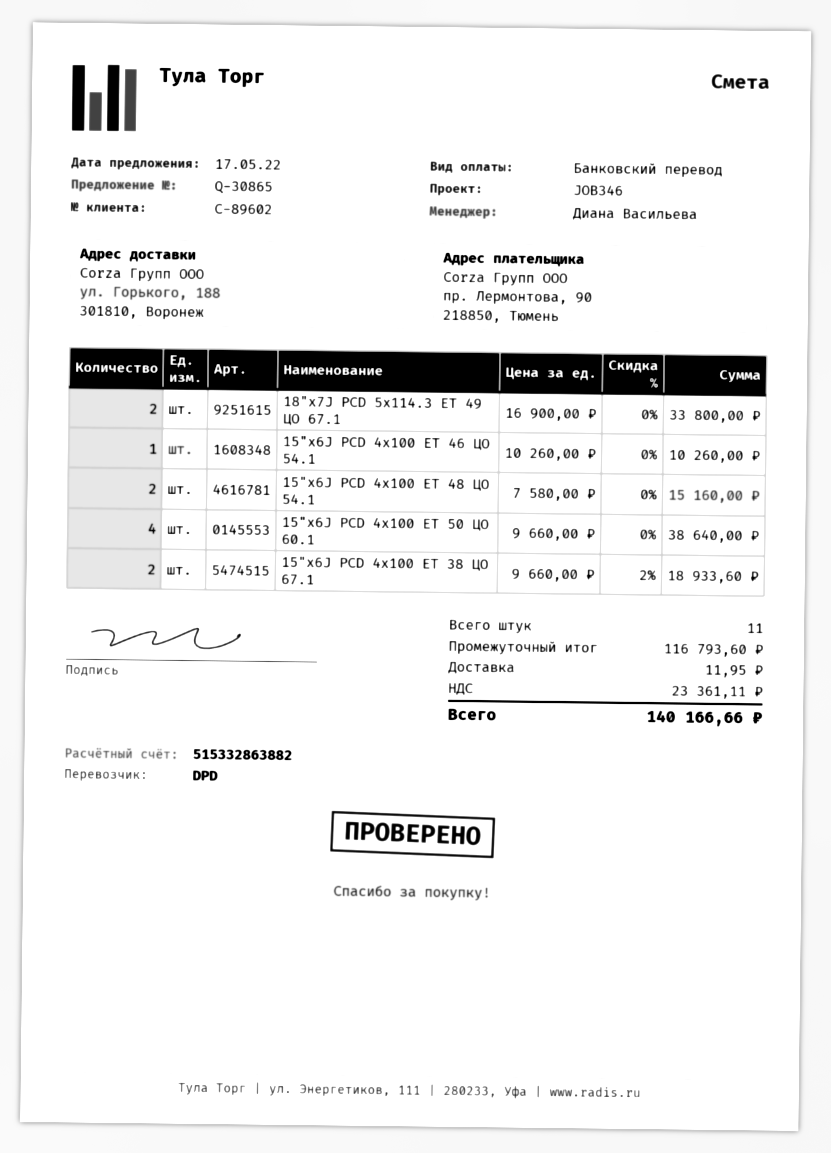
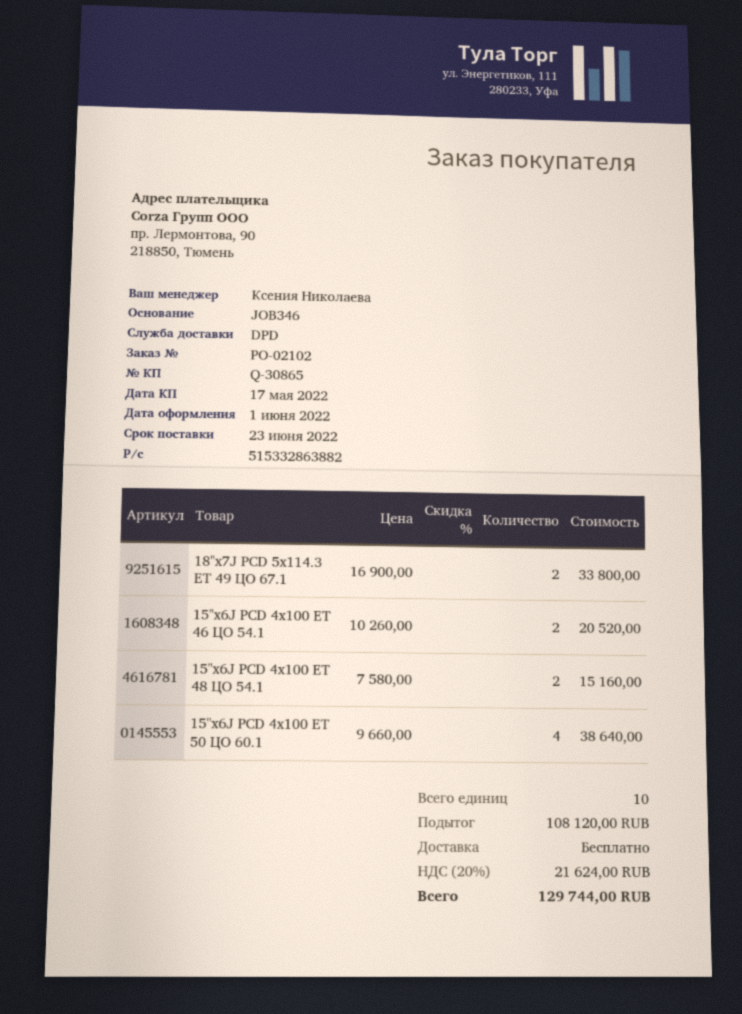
sales rep: Диана Васильева -> Ксения Николаева
15"x6J PCD 4x100 ЕТ 46 ЦО 54.1: 1 x 10260.00 = 10260.00 -> 2 x 10260.00 = 20520.00
15"x6J PCD 4x100 ЕТ 38 ЦО 67.1: 2 x 9660.00 - 2% = 18933.60 -> none
total quantity: 11 -> 10
subtotal: 116793.60 -> 108120.00
shipping: 11.95 -> 0.00
tax: 23361.11 -> 21624.00
total: 140166.66 -> 129744.00

